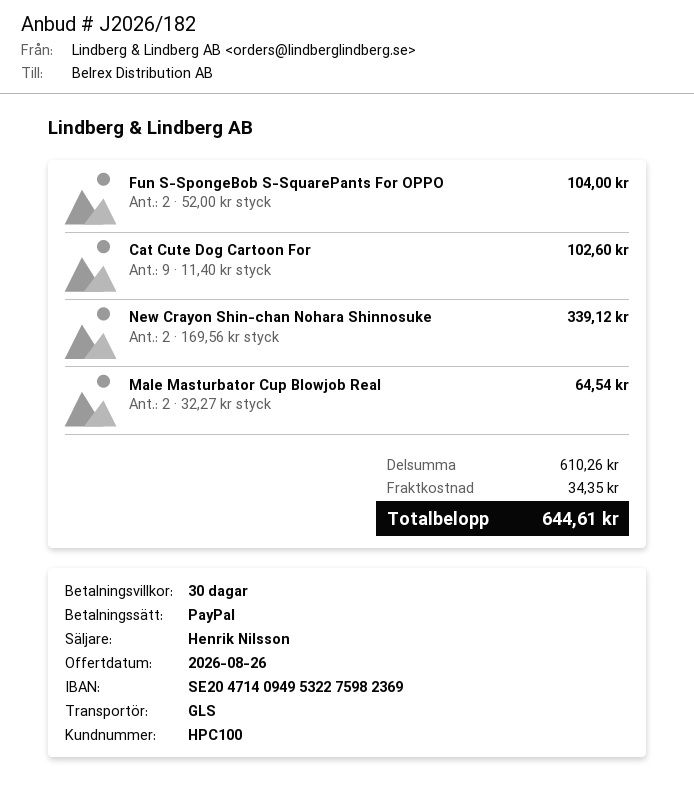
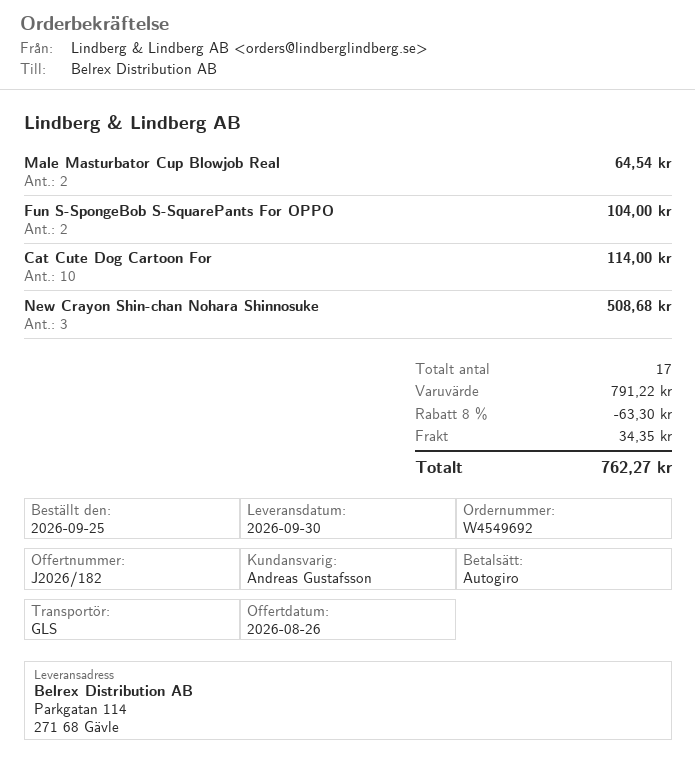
sales rep: Henrik Nilsson -> Andreas Gustafsson
payment method: PayPal -> direct debit
Cat Cute Dog Cartoon For: 9 for 102.60 -> 10 for 114.00
New Crayon Shin-chan Nohara Shinnosuke: 2 for 339.12 -> 3 for 508.68
subtotal: 610.26 -> 791.22
discount: none -> 8% = 63.30
total: 644.61 -> 762.27

